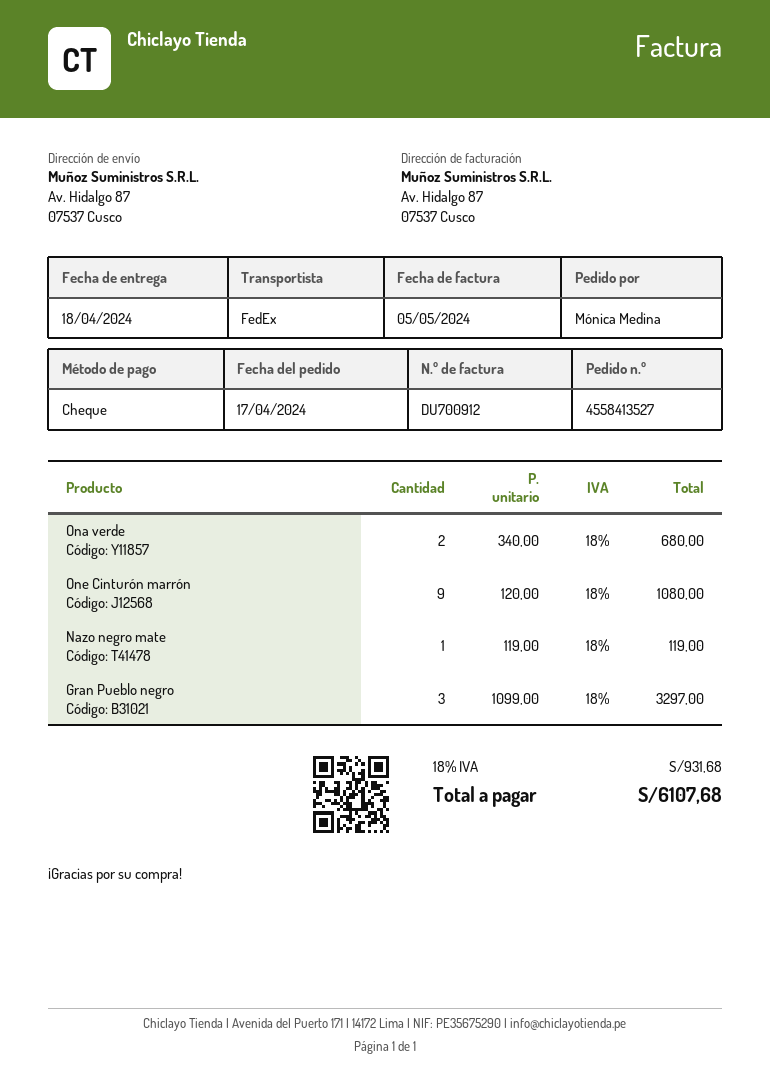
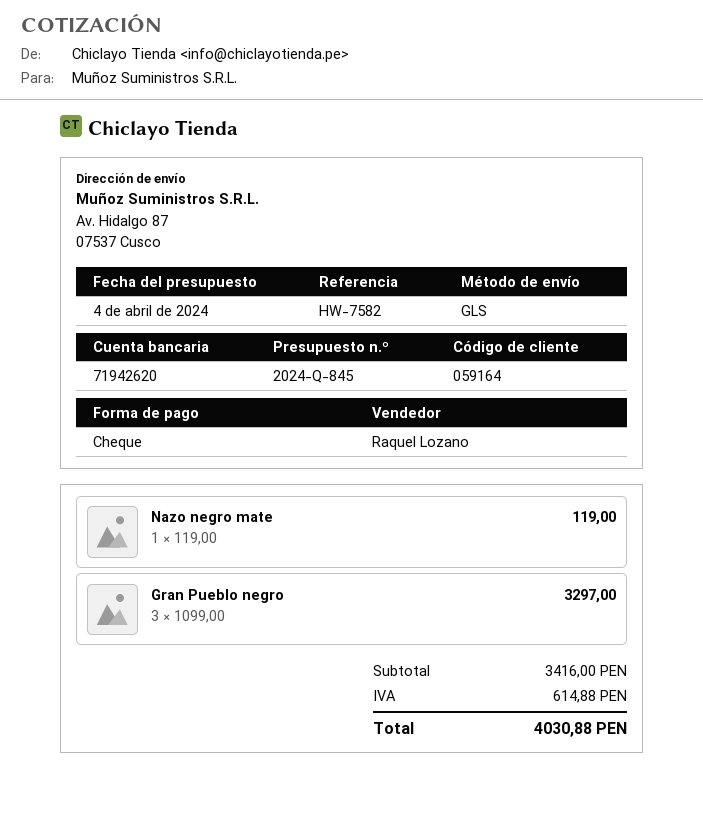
shipping method: FedEx -> GLS
Ona verde: 2 x 340.00 = 680.00 -> none
One Cinturón marrón: 9 x 120.00 = 1080.00 -> none
tax: 931.68 -> 614.88
total: 6107.68 -> 4030.88

